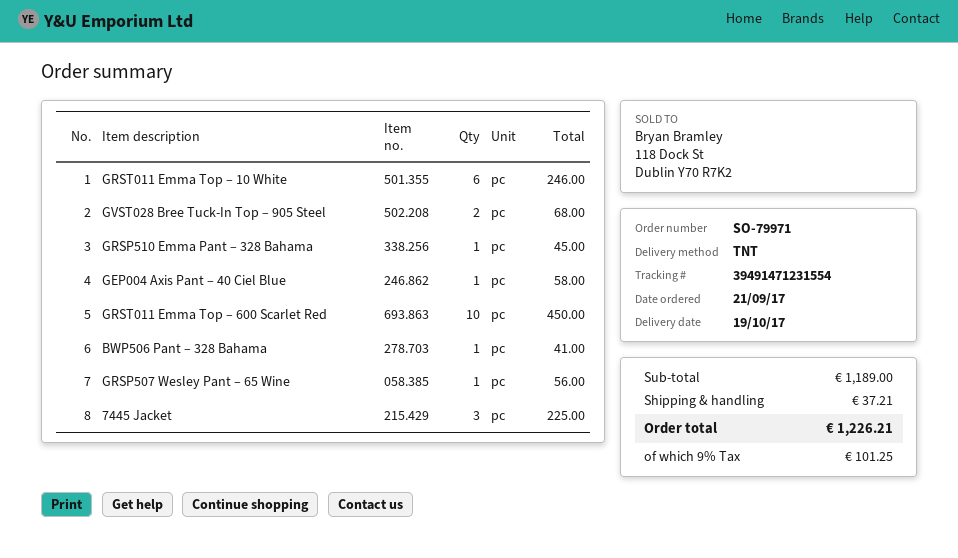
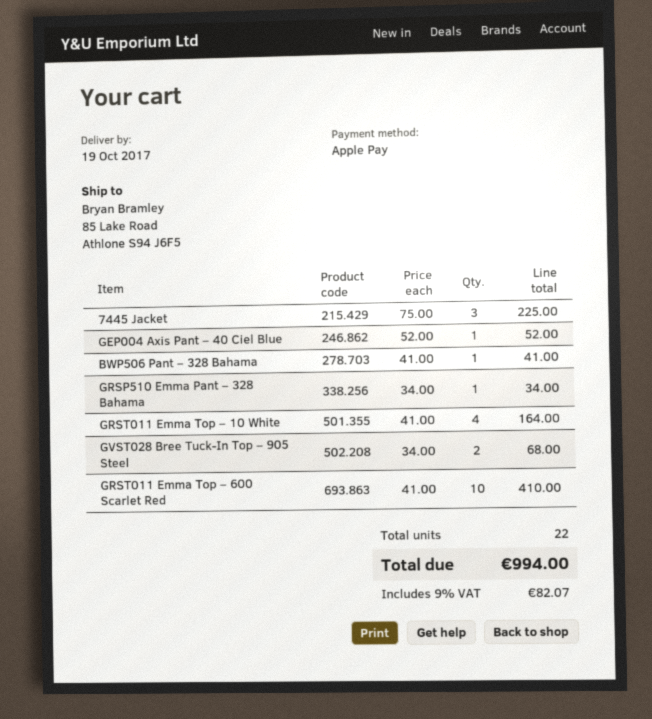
GRST011 Emma Top – 10 White: 6 for 246.00 -> 4 for 164.00
GRSP510 Emma Pant – 328 Bahama: 1 for 45.00 -> 1 for 34.00
GEP004 Axis Pant – 40 Ciel Blue: 1 for 58.00 -> 1 for 52.00
GRST011 Emma Top – 600 Scarlet Red: 10 for 450.00 -> 10 for 410.00
GRSP507 Wesley Pant – 65 Wine: 1 for 56.00 -> none
shipping: 37.21 -> none
tax: 9% = 101.25 -> 9% = 82.07
total: 1226.21 -> 994.00

